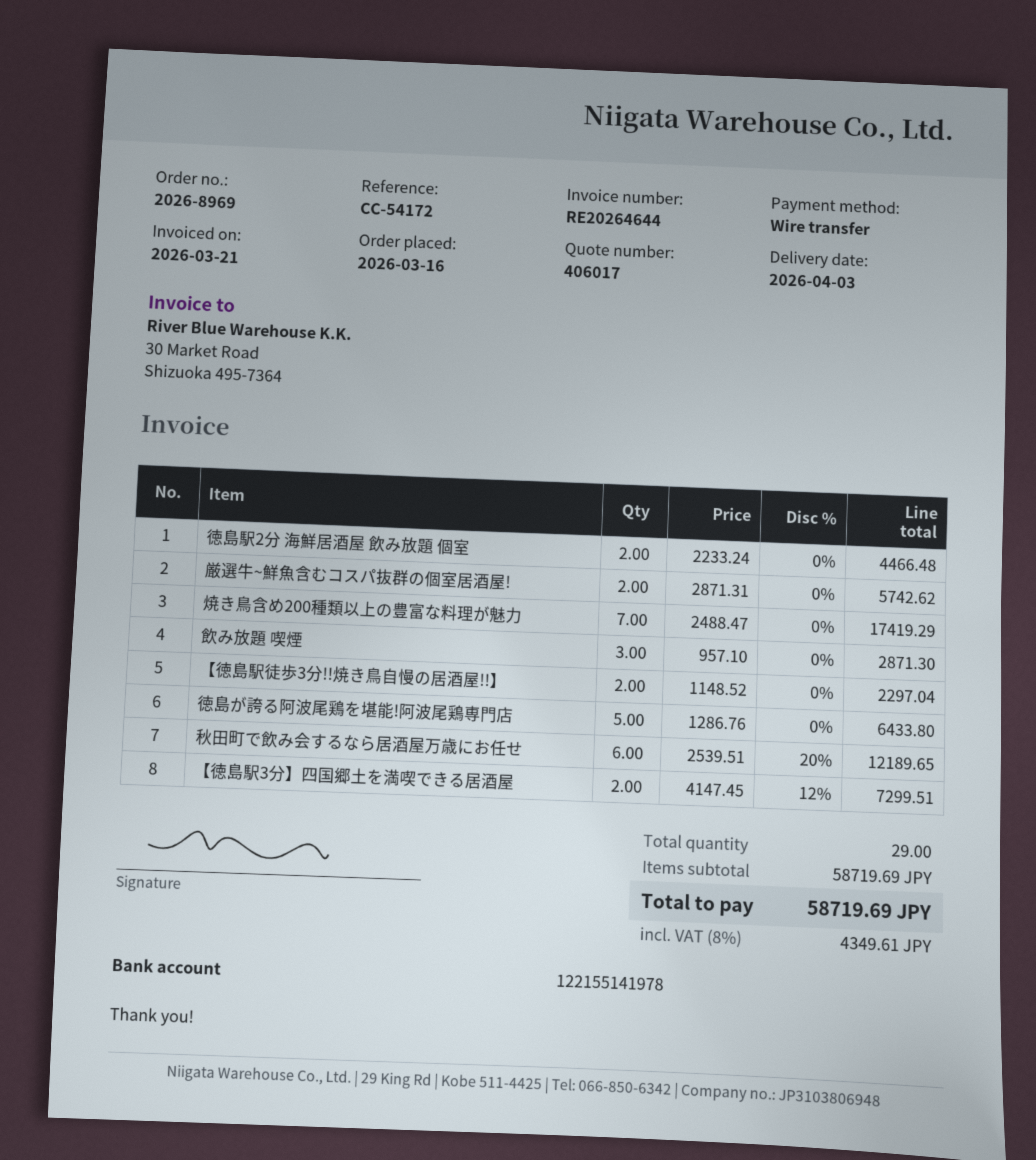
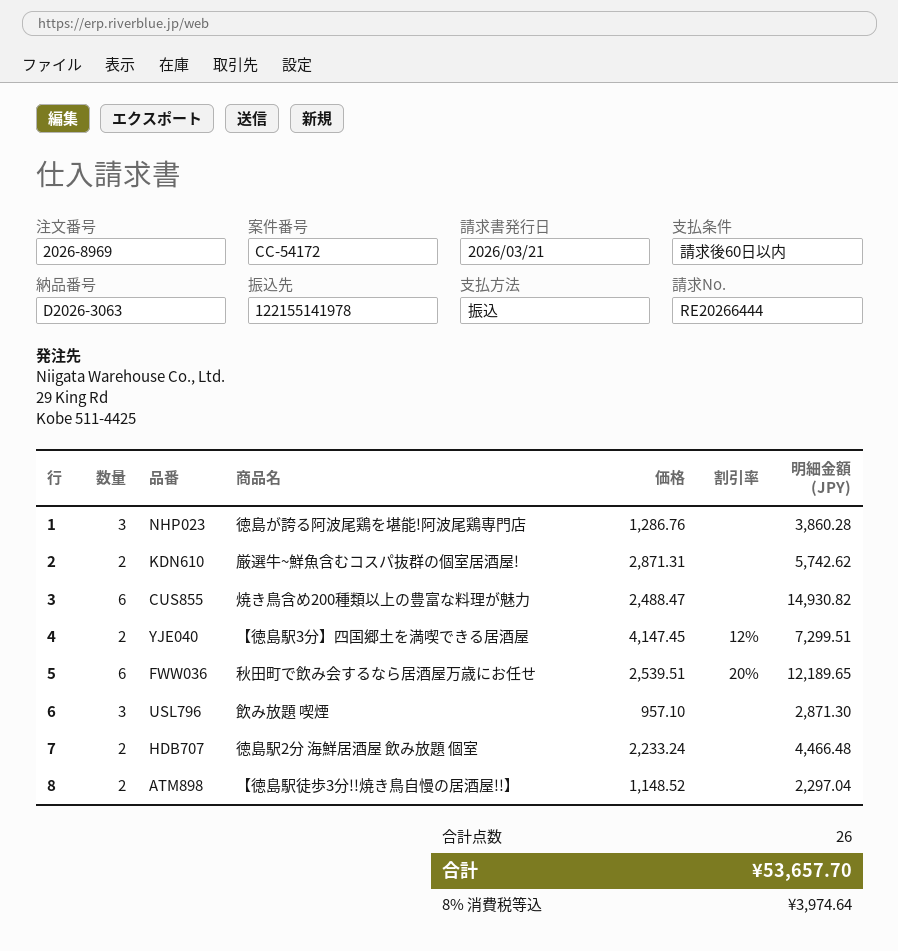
invoice number: RE20264644 -> RE20266444
焼き鳥含め200種類以上の豊富な料理が魅力: 7 x 2488.47 = 17419.29 -> 6 x 2488.47 = 14930.82
徳島が誇る阿波尾鶏を堪能!阿波尾鶏専門店: 5 x 1286.76 = 6433.80 -> 3 x 1286.76 = 3860.28
total quantity: 29 -> 26
tax: 8% = 4349.61 -> 8% = 3974.64
total: 58719.69 -> 53657.70

